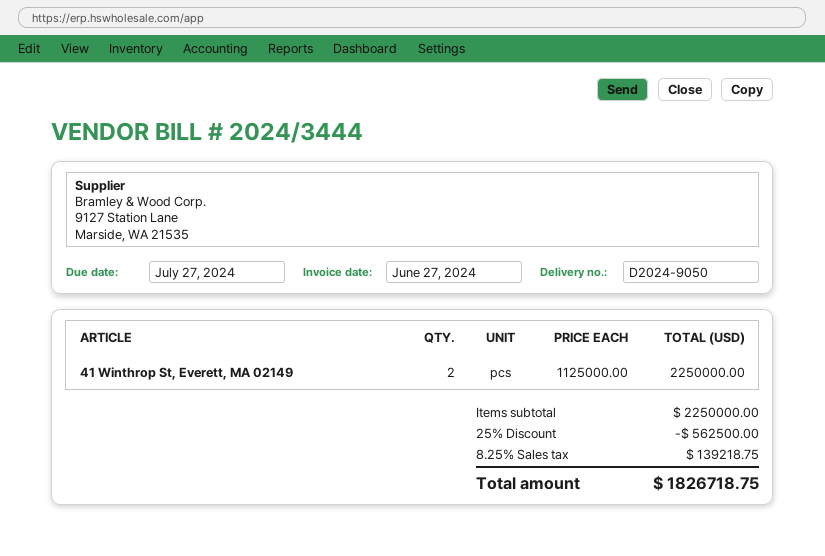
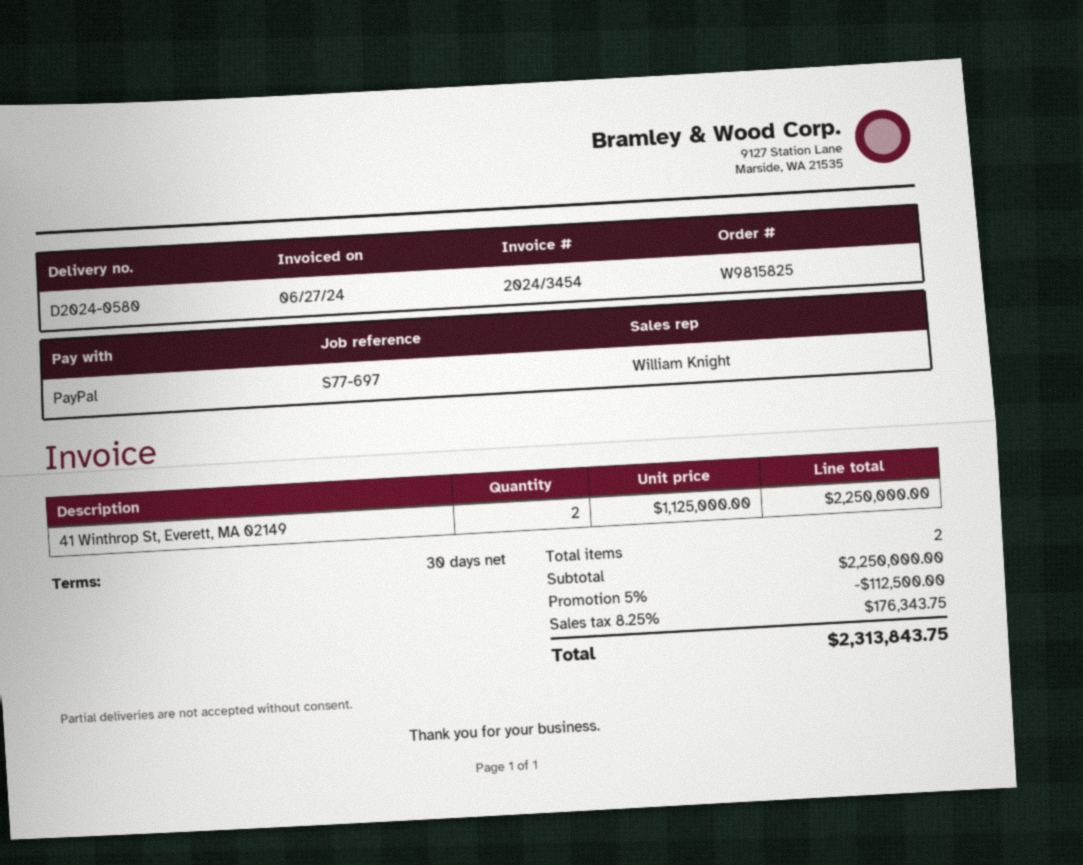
delivery note number: D2024-9050 -> D2024-0580
invoice number: 2024/3444 -> 2024/3454
discount: 25% = 562500.00 -> 5% = 112500.00
tax: 8.25% = 139218.75 -> 8.25% = 176343.75
total: 1826718.75 -> 2313843.75

